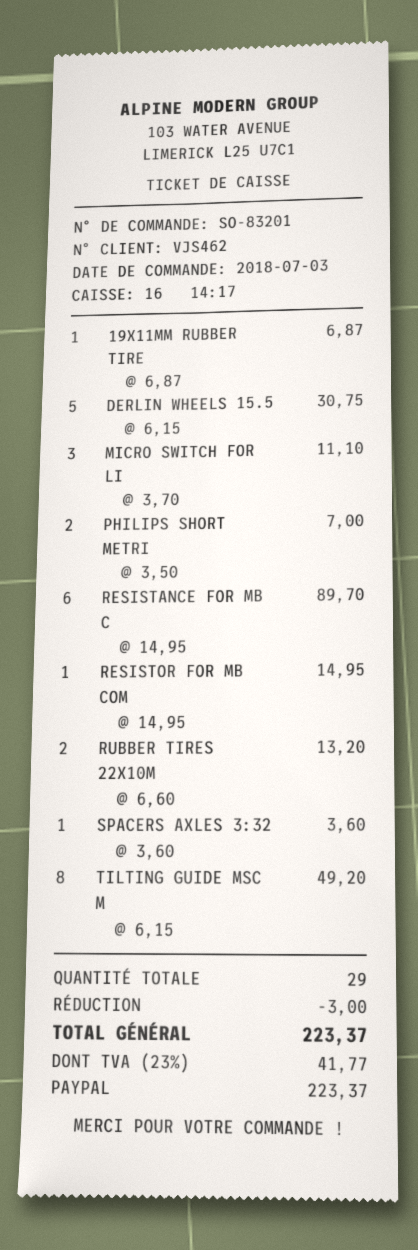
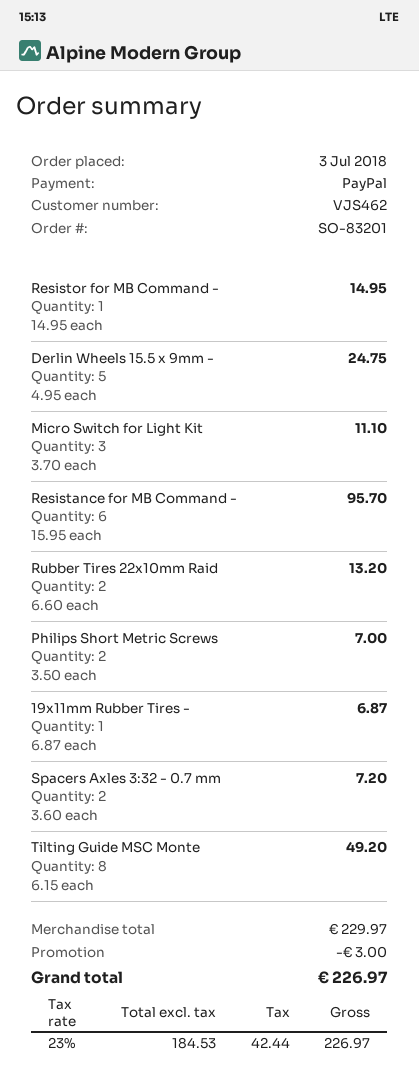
DERLIN WHEELS 15.5: 5 x 6.15 = 30.75 -> 5 x 4.95 = 24.75
RESISTANCE FOR MB C: 6 x 14.95 = 89.70 -> 6 x 15.95 = 95.70
SPACERS AXLES 3:32: 1 x 3.60 = 3.60 -> 2 x 3.60 = 7.20
tax: 23% = 41.77 -> 23% = 42.44
total: 223.37 -> 226.97

